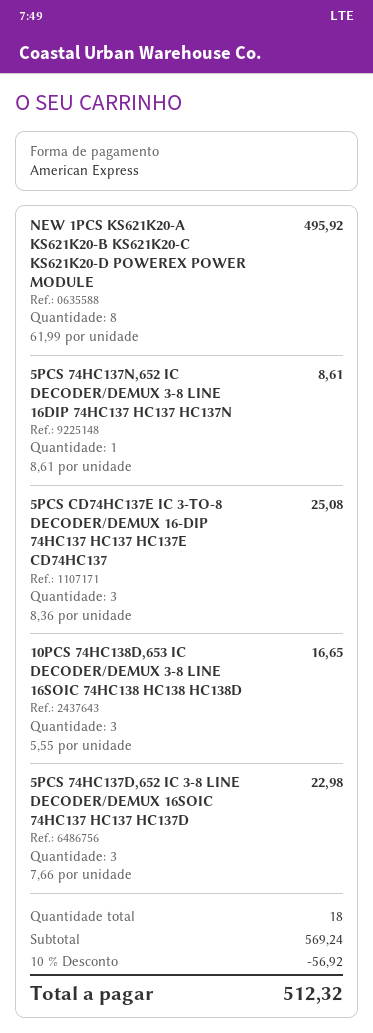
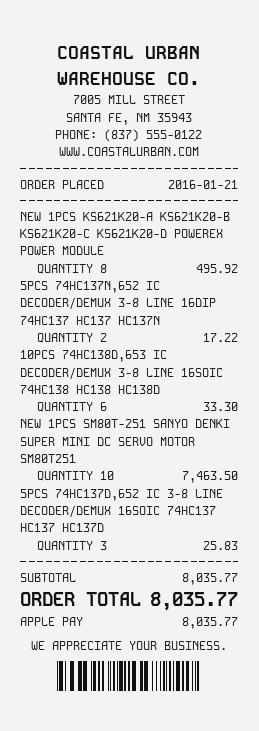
payment method: American Express -> Apple Pay
5PCS 74HC137N,652 IC DECODER/DEMUX 3-8 LINE 16DIP 74HC137 HC137 HC137N: 1 for 8.61 -> 2 for 17.22
5PCS CD74HC137E IC 3-TO-8 DECODER/DEMUX 16-DIP 74HC137 HC137 HC137E CD74HC137: 3 for 25.08 -> none
10PCS 74HC138D,653 IC DECODER/DEMUX 3-8 LINE 16SOIC 74HC138 HC138 HC138D: 3 for 16.65 -> 6 for 33.30
5PCS 74HC137D,652 IC 3-8 LINE DECODER/DEMUX 16SOIC 74HC137 HC137 HC137D: 3 for 22.98 -> 3 for 25.83
NEW 1PCS SM80T-251 SANYO DENKI SUPER MINI DC SERVO MOTOR SM80T251: none -> 10 for 7463.50
subtotal: 569.24 -> 8035.77
discount: 10% = 56.92 -> none
total: 512.32 -> 8035.77

